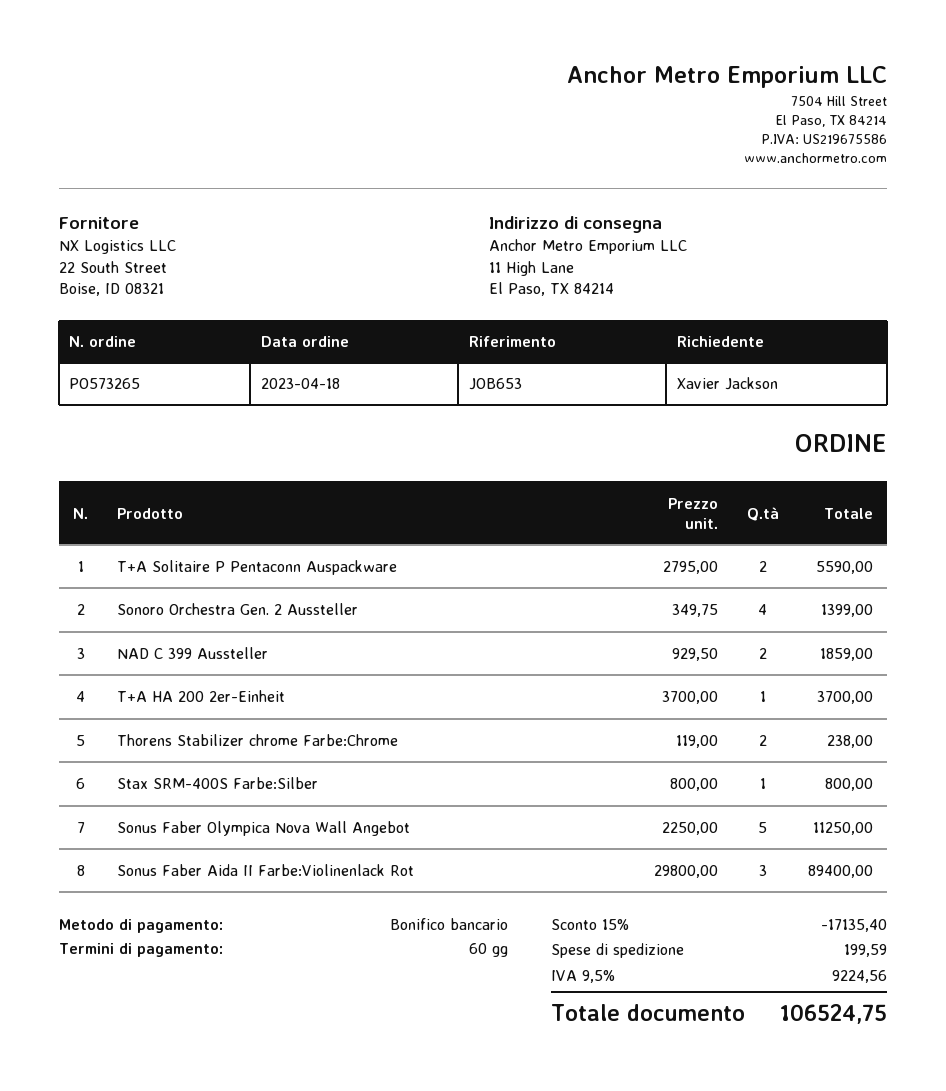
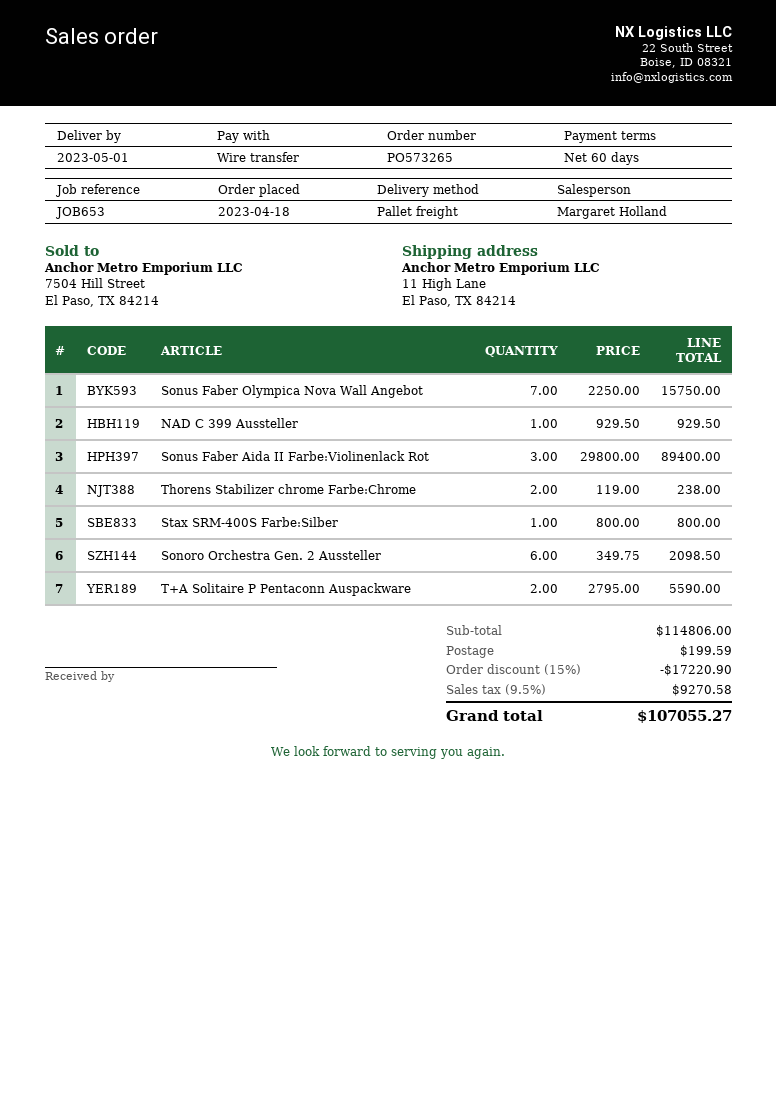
Sonoro Orchestra Gen. 2 Aussteller: 4 x 349.75 = 1399.00 -> 6 x 349.75 = 2098.50
NAD C 399 Aussteller: 2 x 929.50 = 1859.00 -> 1 x 929.50 = 929.50
T+A HA 200 2er-Einheit: 1 x 3700.00 = 3700.00 -> none
Sonus Faber Olympica Nova Wall Angebot: 5 x 2250.00 = 11250.00 -> 7 x 2250.00 = 15750.00
discount: 15% = 17135.40 -> 15% = 17220.90
tax: 9.5% = 9224.56 -> 9.5% = 9270.58
total: 106524.75 -> 107055.27

